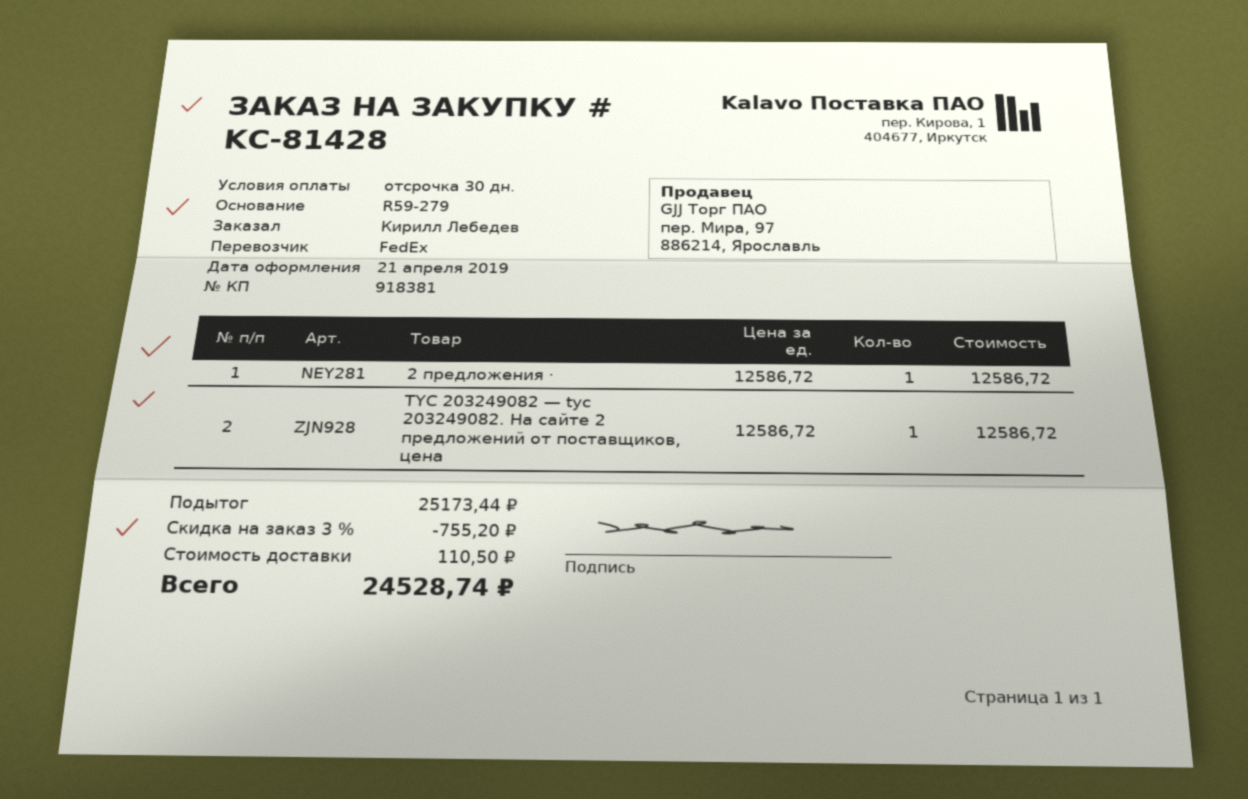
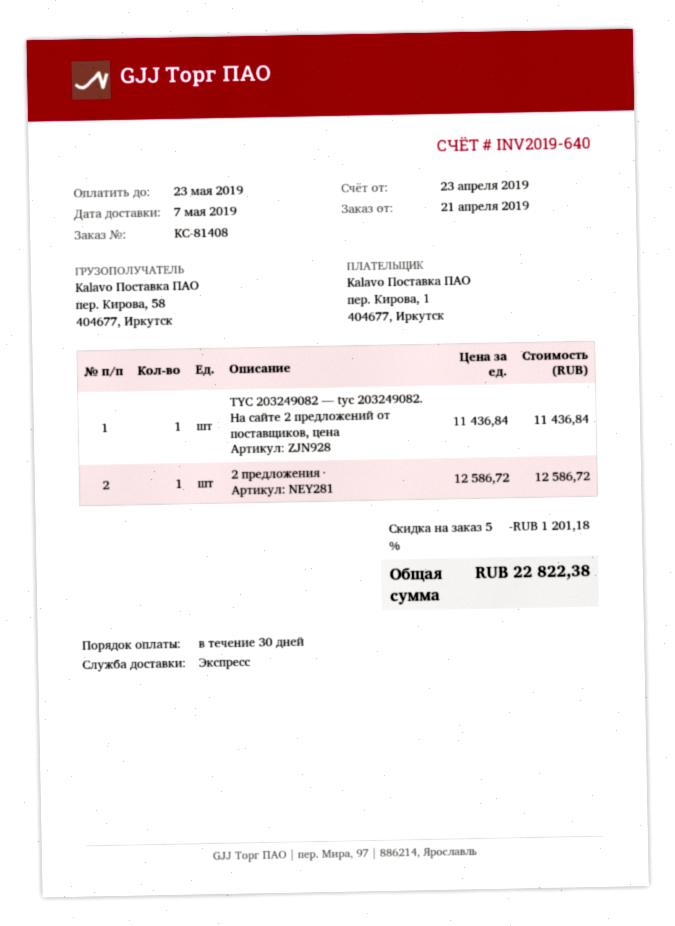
order number: KC-81428 -> KC-81408
shipping method: FedEx -> express
TYC 203249082 — tyc 203249082. На сайте 2 предложений от поставщиков, цена: 1 x 12586.72 = 12586.72 -> 1 x 11436.84 = 11436.84
discount: 3% = 755.20 -> 5% = 1201.18
shipping: 110.50 -> none
total: 24528.74 -> 22822.38

